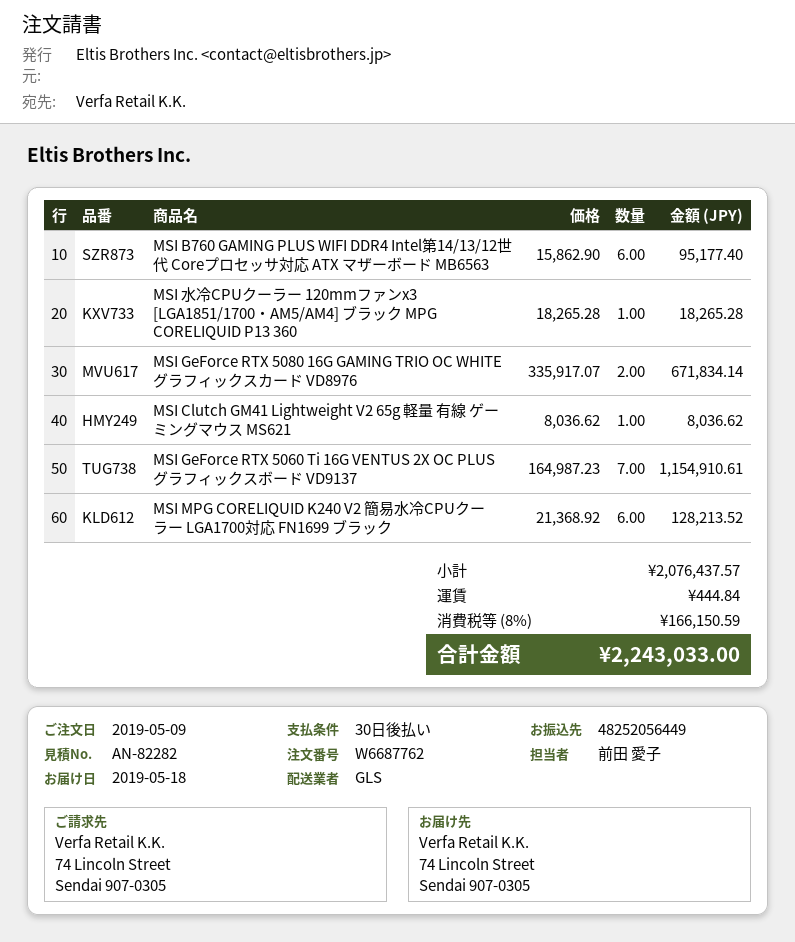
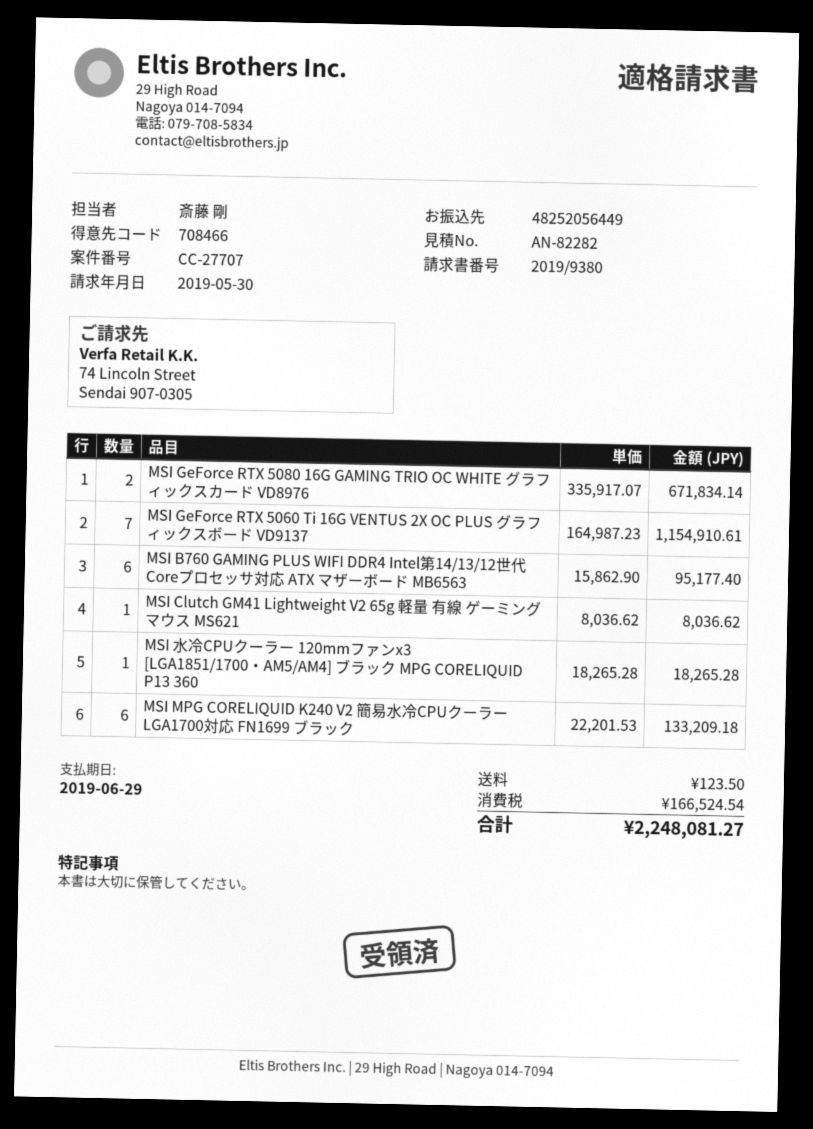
sales rep: 前田 愛子 -> 斎藤 剛
MSI MPG CORELIQUID K240 V2 簡易水冷CPUクーラー LGA1700対応 FN1699 ブラック: 6 x 21368.92 = 128213.52 -> 6 x 22201.53 = 133209.18
shipping: 444.84 -> 123.50
tax: 166150.59 -> 166524.54
total: 2243033.00 -> 2248081.27

